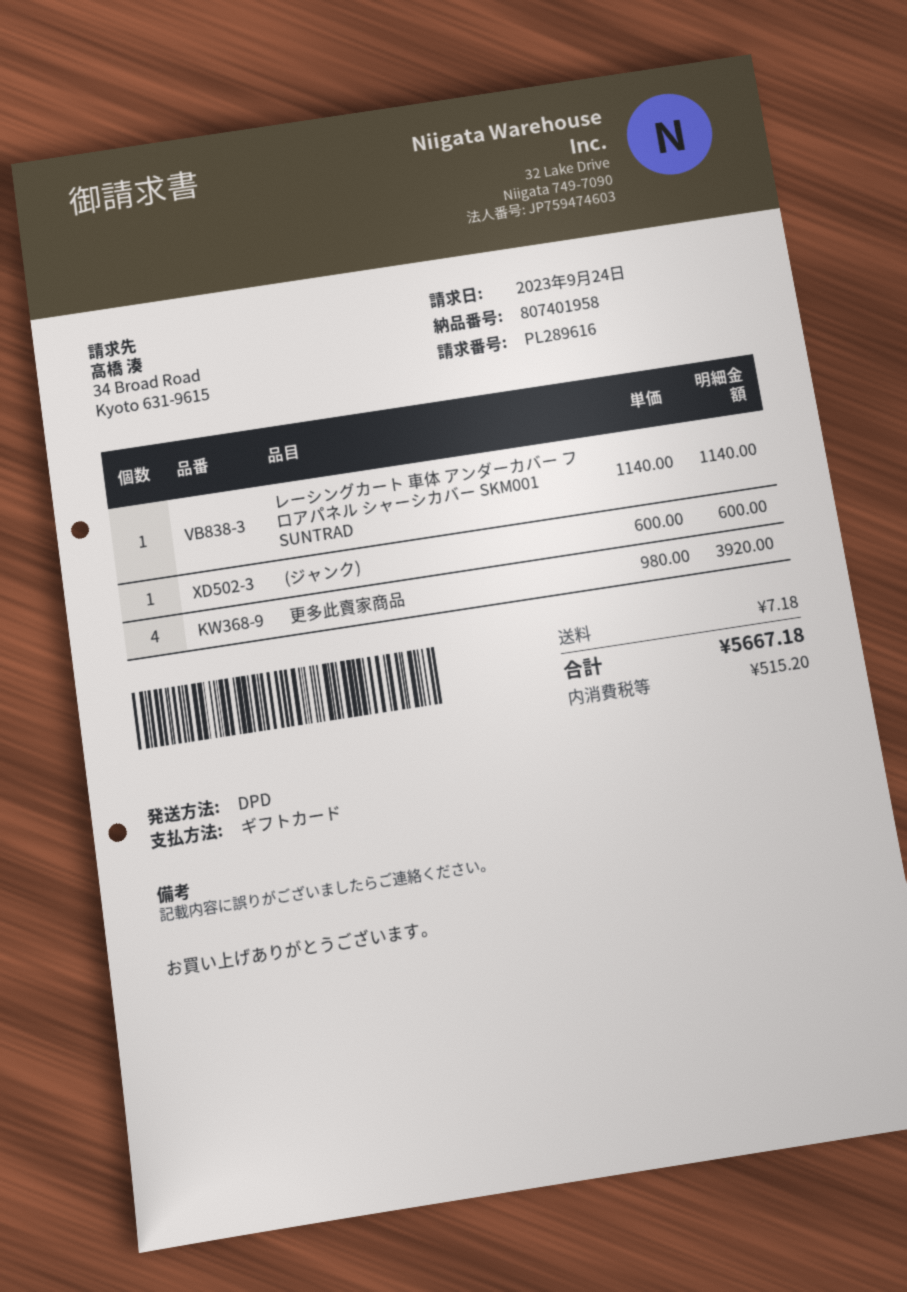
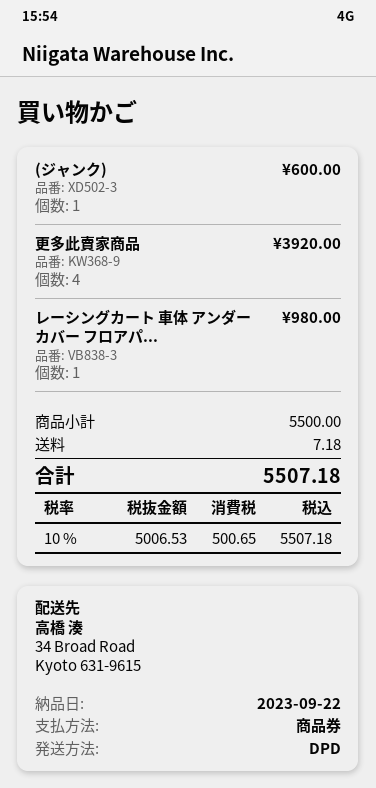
レーシングカート 車体 アンダーカバー フロアパネル シャーシカバー SKM001 SUNTRAD: 1 for 1140.00 -> 1 for 980.00
tax: 515.20 -> 500.65
total: 5667.18 -> 5507.18

